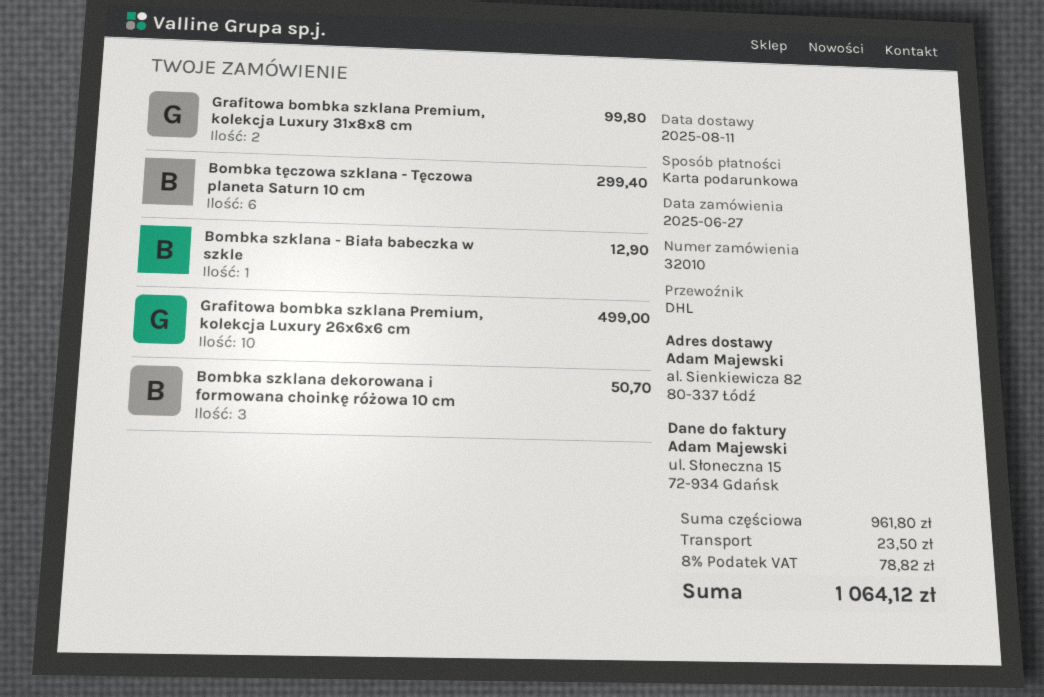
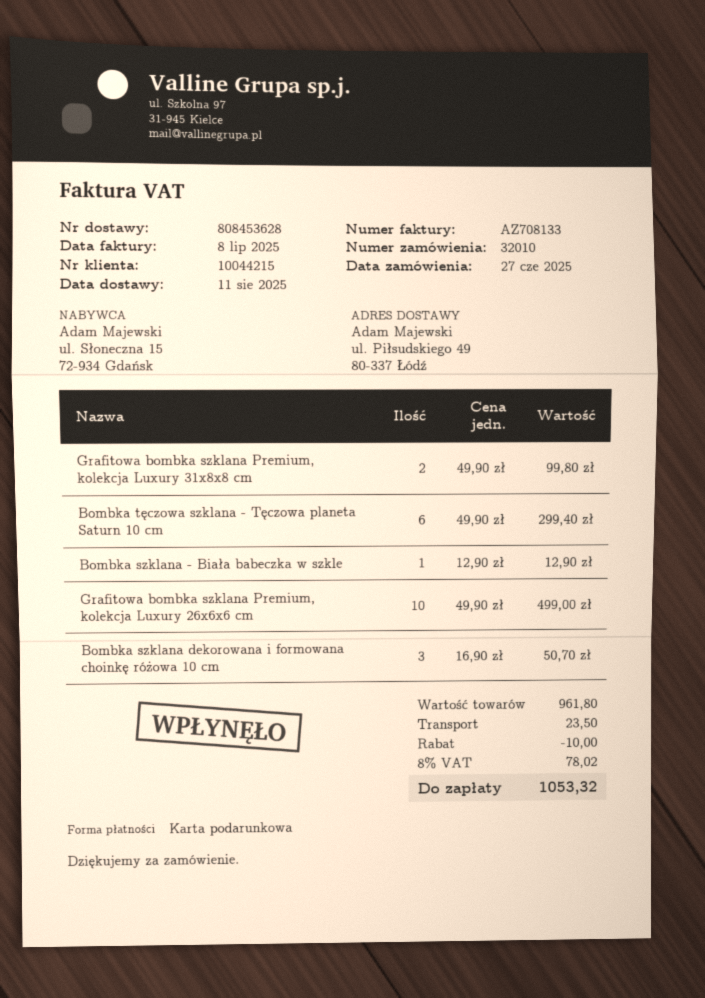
ship to: al. Sienkiewicza 82, 80-337 Łódź -> ul. Piłsudskiego 49, 80-337 Łódź
discount: none -> 10.00
tax: 8% = 78.82 -> 8% = 78.02
total: 1064.12 -> 1053.32

